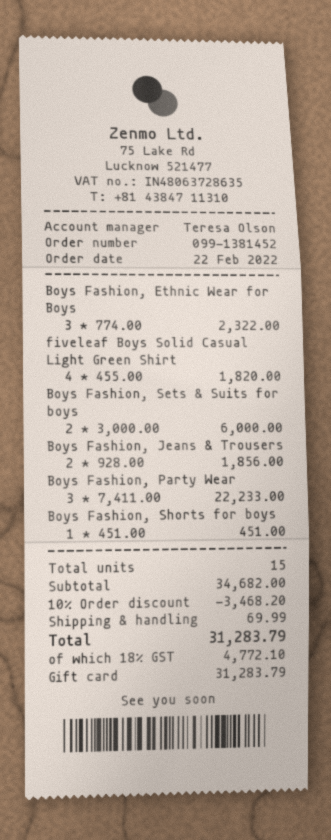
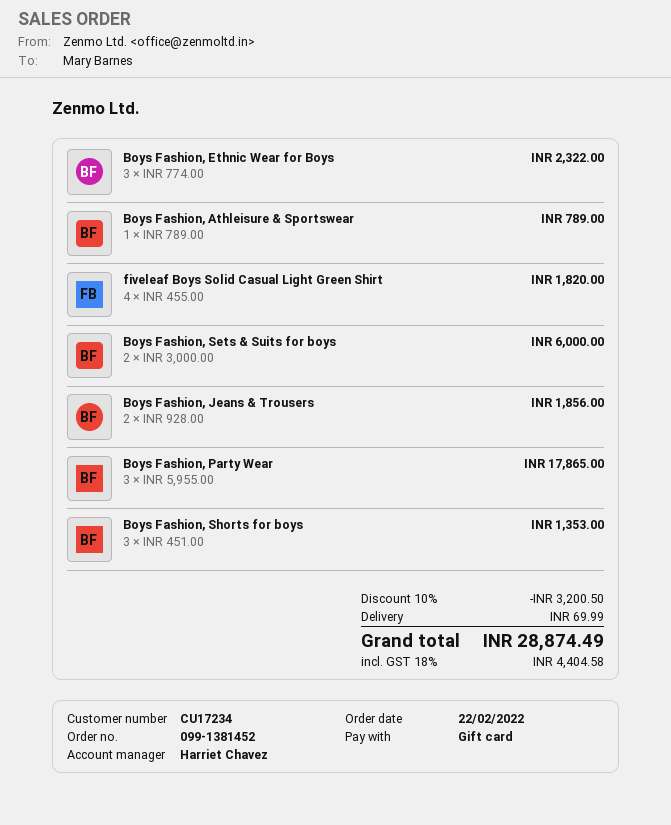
sales rep: Teresa Olson -> Harriet Chavez
Boys Fashion, Party Wear: 3 x 7411.00 = 22233.00 -> 3 x 5955.00 = 17865.00
Boys Fashion, Shorts for boys: 1 x 451.00 = 451.00 -> 3 x 451.00 = 1353.00
Boys Fashion, Athleisure & Sportswear: none -> 1 x 789.00 = 789.00
discount: 10% = 3468.20 -> 10% = 3200.50
tax: 18% = 4772.10 -> 18% = 4404.58
total: 31283.79 -> 28874.49

